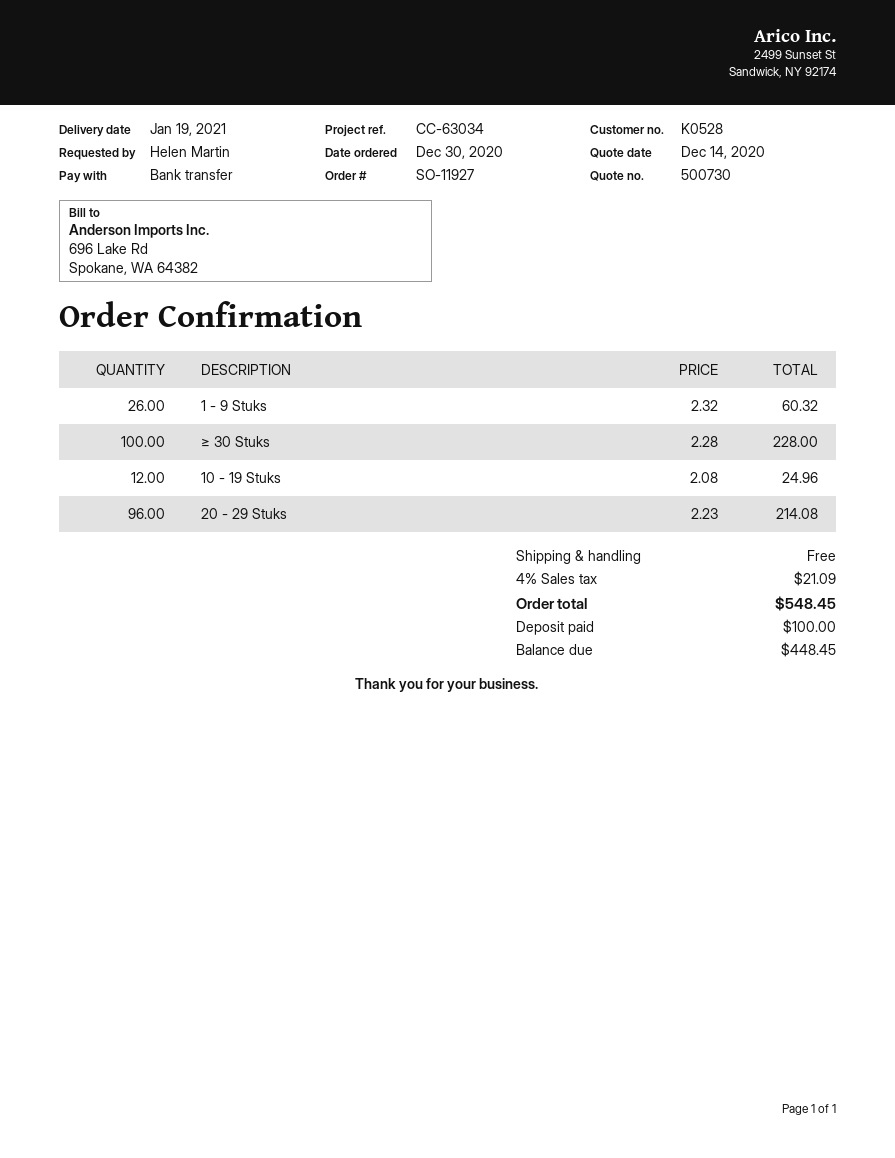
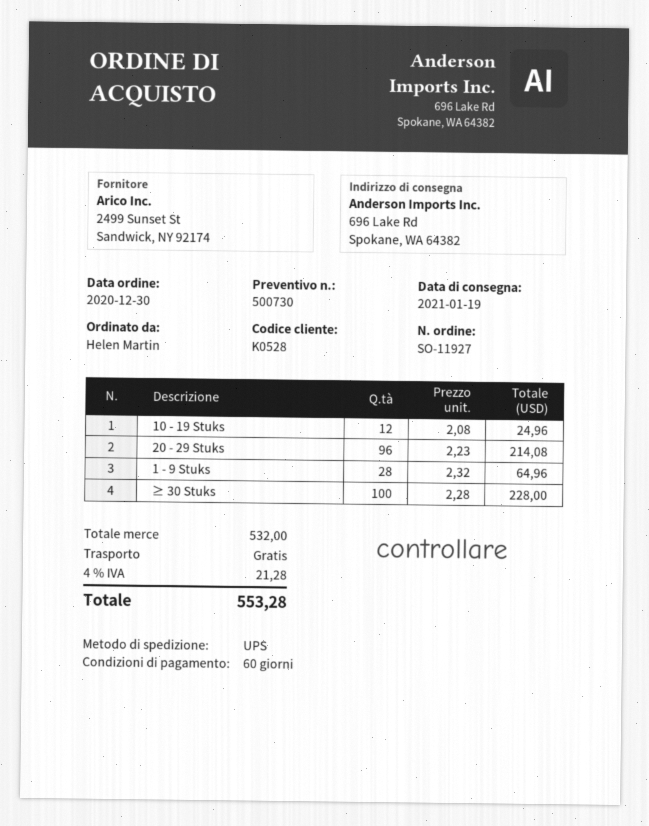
1 - 9 Stuks: 26 x 2.32 = 60.32 -> 28 x 2.32 = 64.96
tax: 4% = 21.09 -> 4% = 21.28
total: 548.45 -> 553.28

